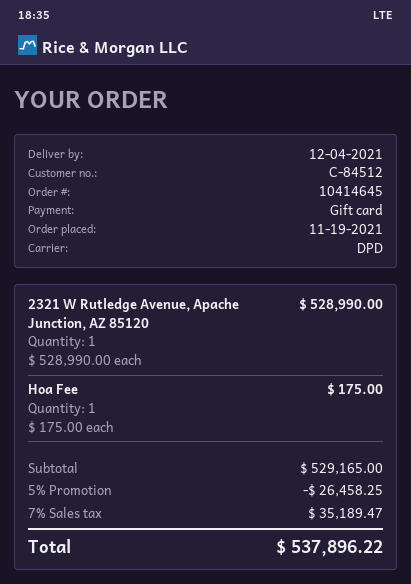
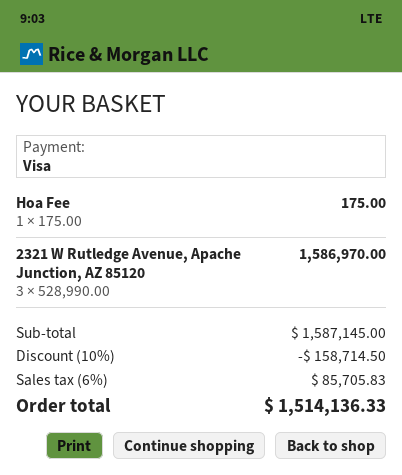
payment method: gift card -> Visa
2321 W Rutledge Avenue, Apache Junction, AZ 85120: 1 x 528990.00 = 528990.00 -> 3 x 528990.00 = 1586970.00
subtotal: 529165.00 -> 1587145.00
discount: 5% = 26458.25 -> 10% = 158714.50
tax: 7% = 35189.47 -> 6% = 85705.83
total: 537896.22 -> 1514136.33

